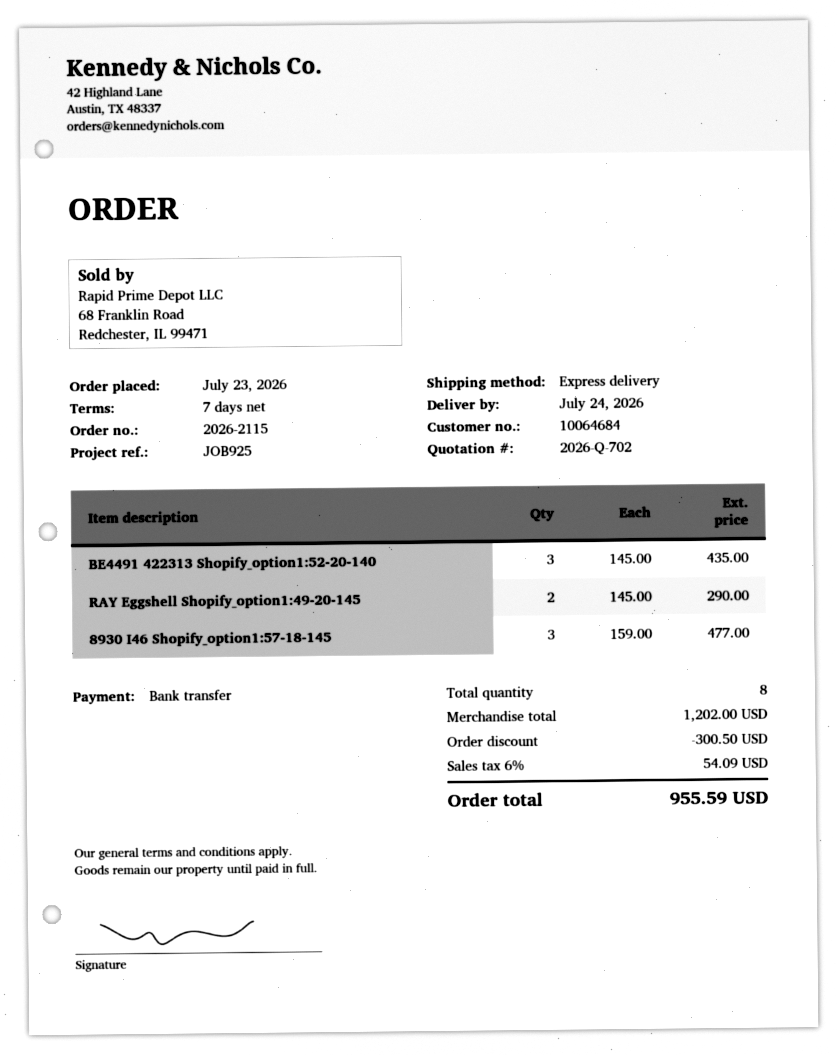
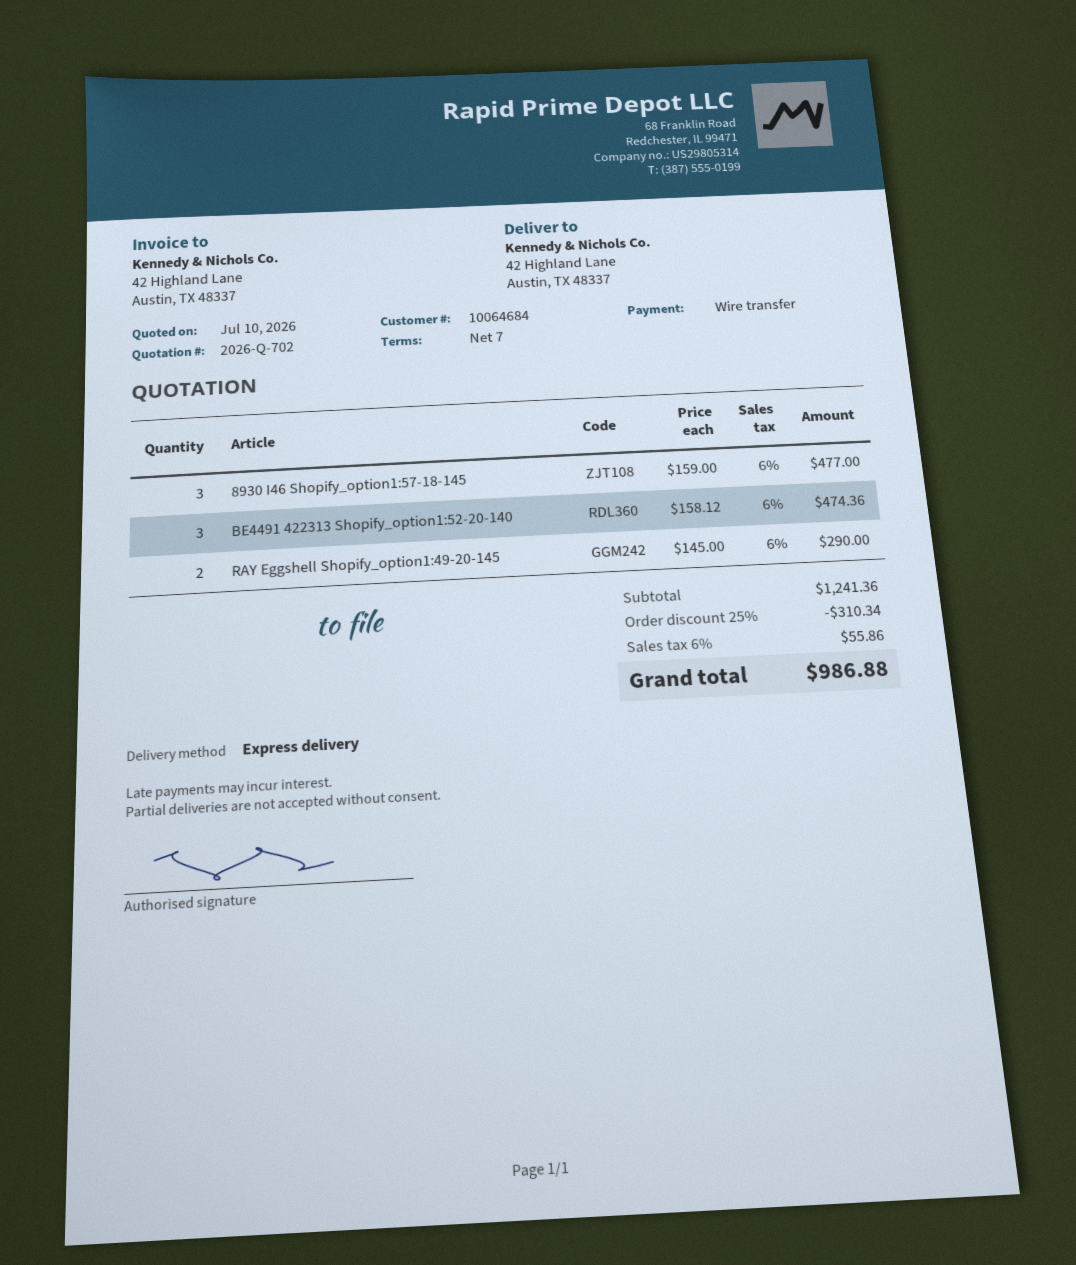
BE4491 422313 Shopify_option1:52-20-140: 3 x 145.00 = 435.00 -> 3 x 158.12 = 474.36
subtotal: 1202.00 -> 1241.36
discount: 300.50 -> 310.34
tax: 6% = 54.09 -> 6% = 55.86
total: 955.59 -> 986.88

